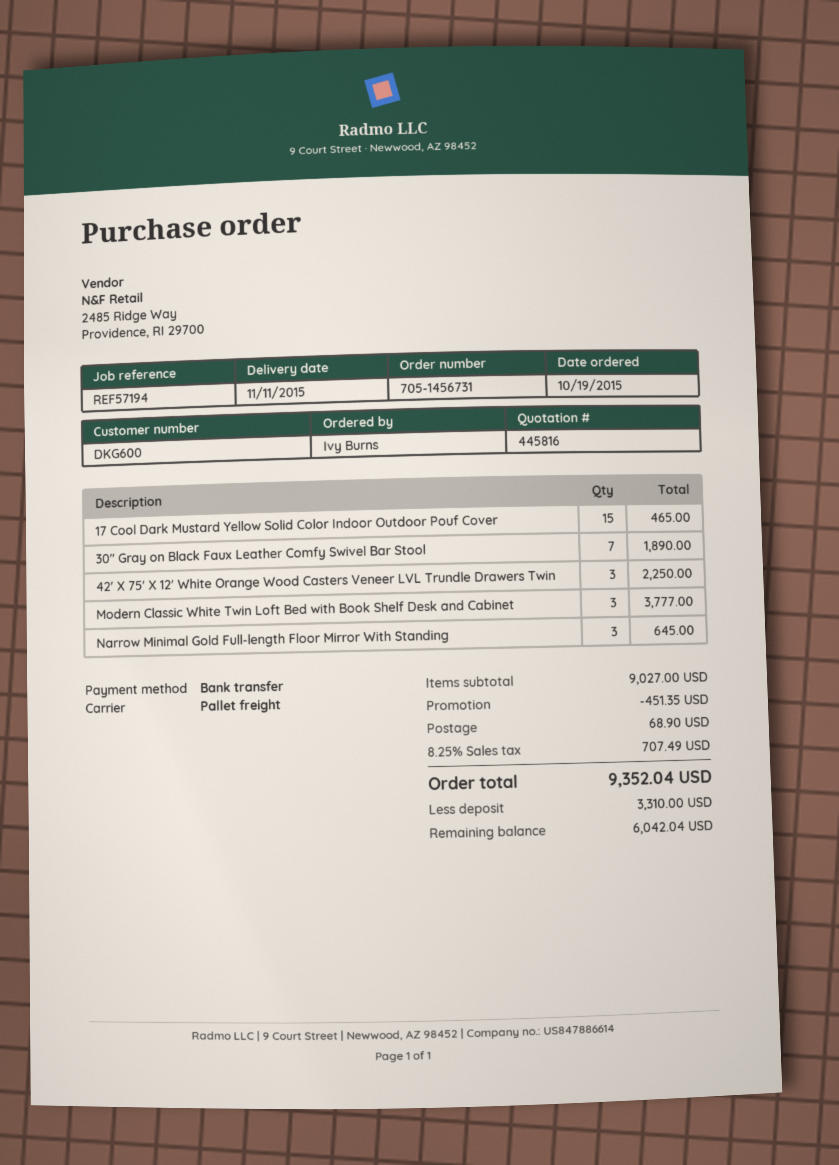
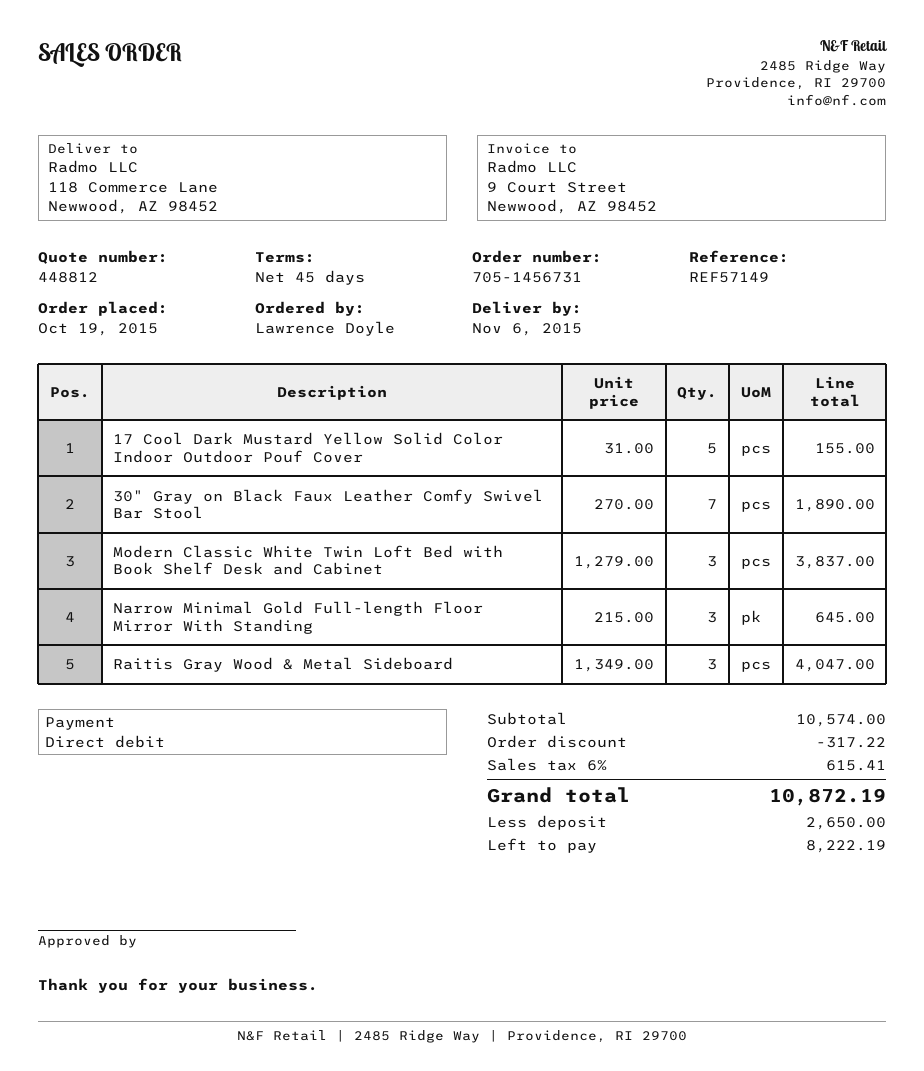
quote number: 445816 -> 448812
delivery date: 2015-11-11 -> 2015-11-06
reference: REF57194 -> REF57149
ordered by: Ivy Burns -> Lawrence Doyle
payment method: bank transfer -> direct debit
17 Cool Dark Mustard Yellow Solid Color Indoor Outdoor Pouf Cover: 15 for 465.00 -> 5 for 155.00
42' X 75' X 12' White Orange Wood Casters Veneer LVL Trundle Drawers Twin: 3 for 2250.00 -> none
Modern Classic White Twin Loft Bed with Book Shelf Desk and Cabinet: 3 for 3777.00 -> 3 for 3837.00
Raitis Gray Wood & Metal Sideboard: none -> 3 for 4047.00
subtotal: 9027.00 -> 10574.00
discount: 451.35 -> 317.22
shipping: 68.90 -> none
tax: 8.25% = 707.49 -> 6% = 615.41
total: 9352.04 -> 10872.19
deposit: 3310.00 -> 2650.00
balance: 6042.04 -> 8222.19

